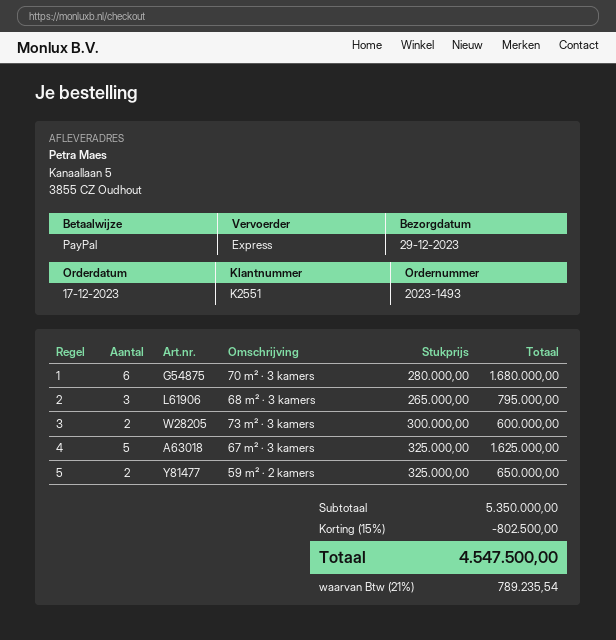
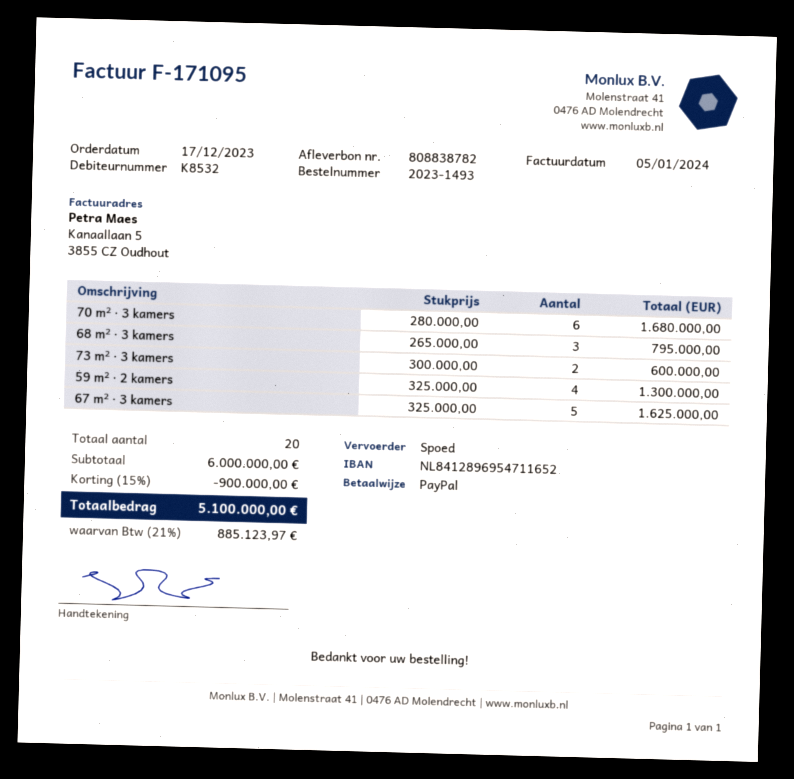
customer number: K2551 -> K8532
59 m² · 2 kamers: 2 x 325000.00 = 650000.00 -> 4 x 325000.00 = 1300000.00
subtotal: 5350000.00 -> 6000000.00
discount: 15% = 802500.00 -> 15% = 900000.00
tax: 21% = 789235.54 -> 21% = 885123.97
total: 4547500.00 -> 5100000.00

